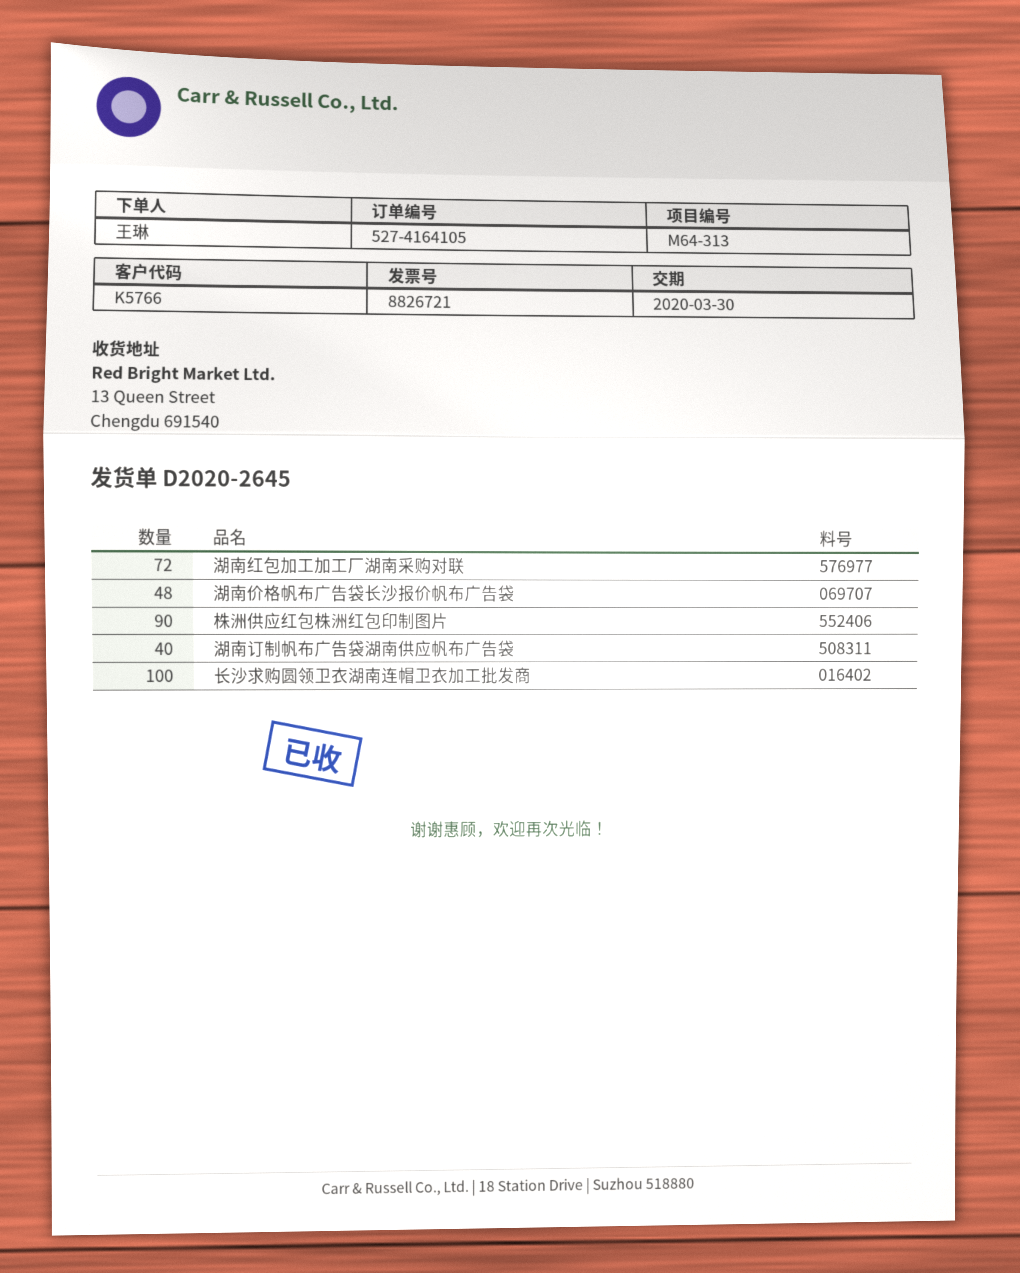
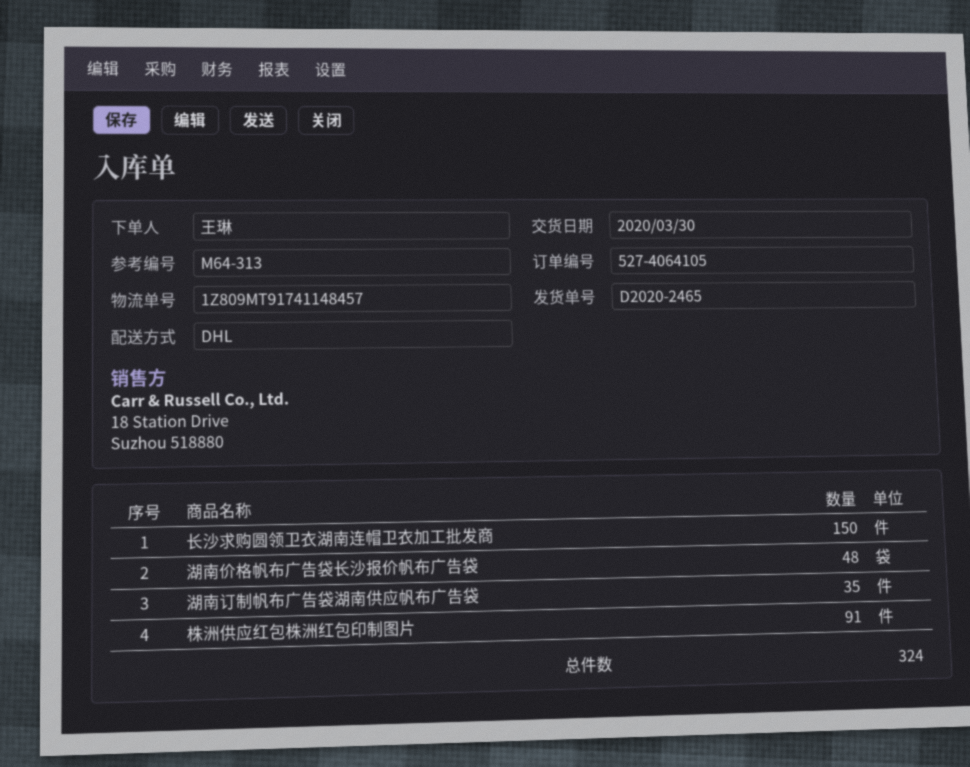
order number: 527-4164105 -> 527-4064105
delivery note number: D2020-2645 -> D2020-2465
湖南红包加工加工厂湖南采购对联: 72 -> none
株洲供应红包株洲红包印制图片: 90 -> 91
湖南订制帆布广告袋湖南供应帆布广告袋: 40 -> 35
长沙求购圆领卫衣湖南连帽卫衣加工批发商: 100 -> 150

